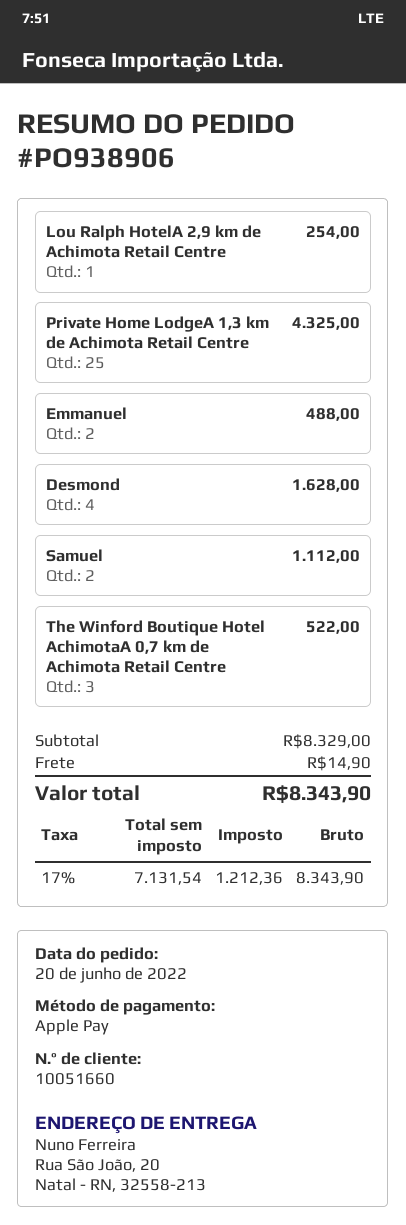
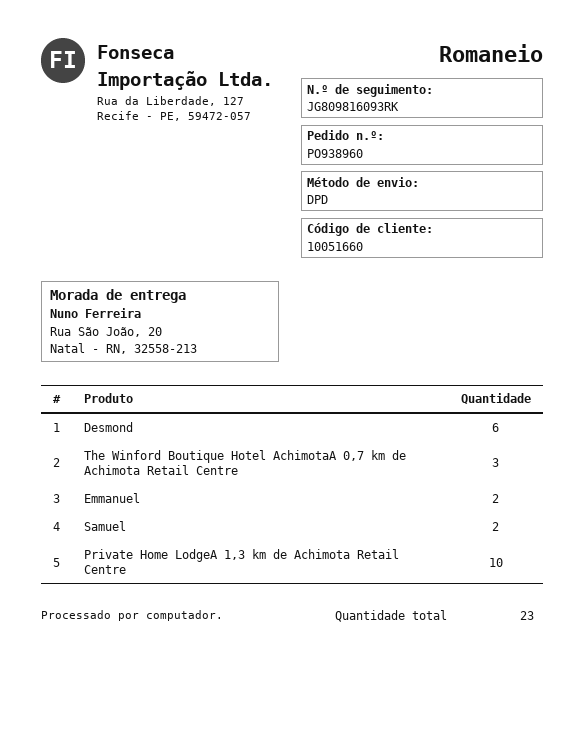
order number: PO938906 -> PO938960
Lou Ralph HotelA 2,9 km de Achimota Retail Centre: 1 -> none
Private Home LodgeA 1,3 km de Achimota Retail Centre: 25 -> 10
Desmond: 4 -> 6

